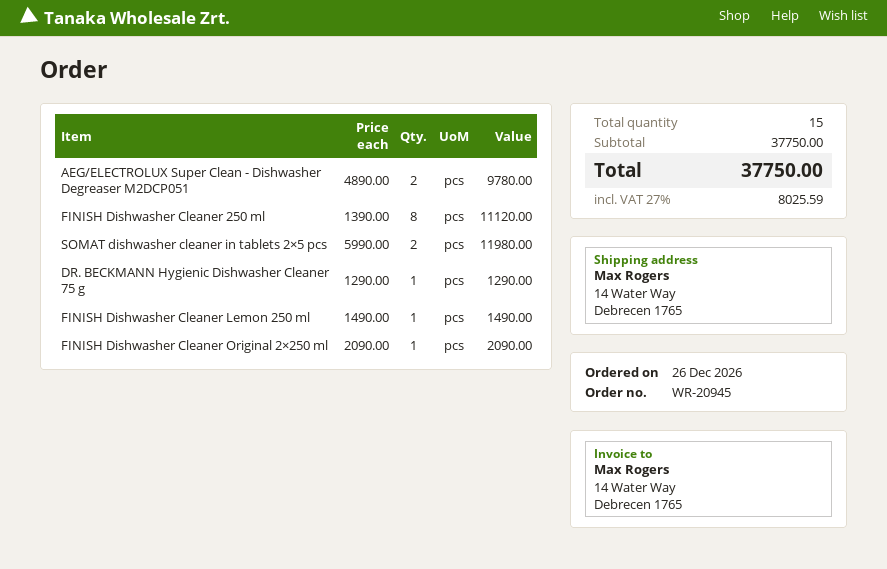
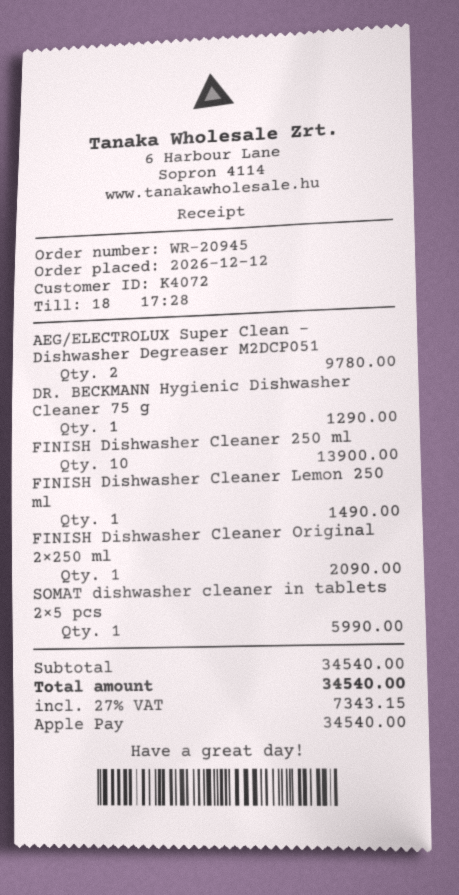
order date: 2026-12-26 -> 2026-12-12
FINISH Dishwasher Cleaner 250 ml: 8 for 11120.00 -> 10 for 13900.00
SOMAT dishwasher cleaner in tablets 2×5 pcs: 2 for 11980.00 -> 1 for 5990.00
subtotal: 37750.00 -> 34540.00
tax: 27% = 8025.59 -> 27% = 7343.15
total: 37750.00 -> 34540.00

